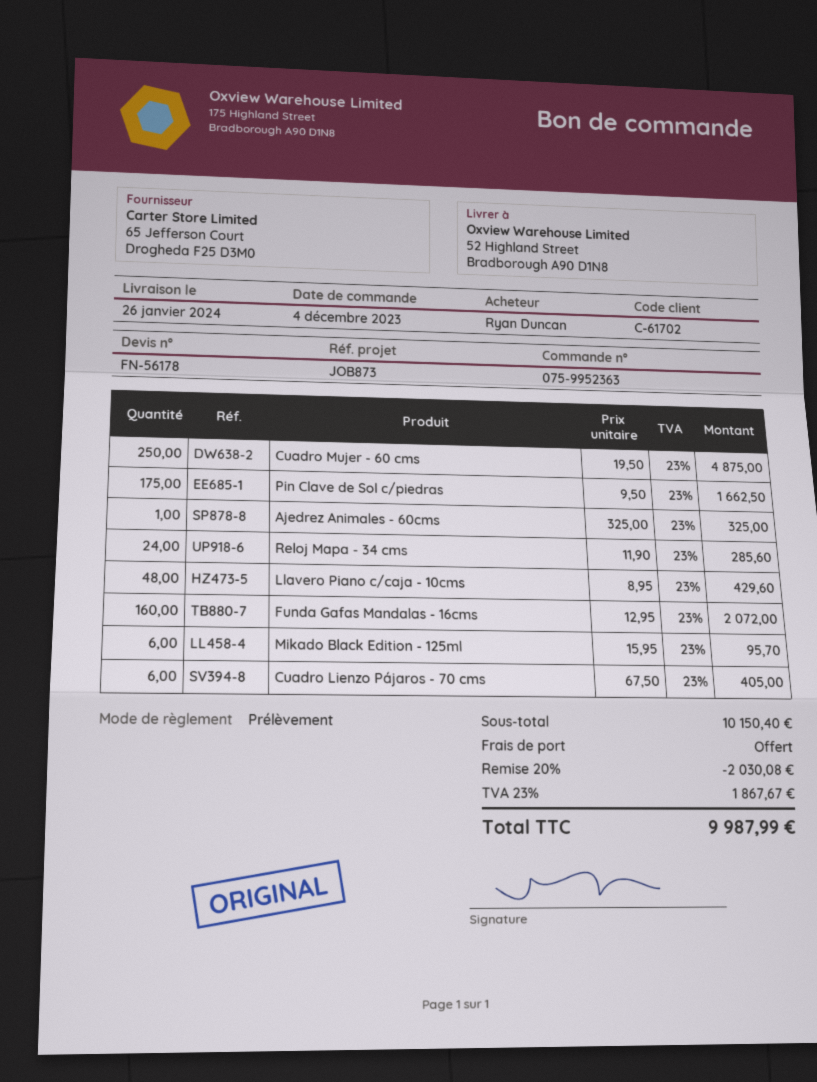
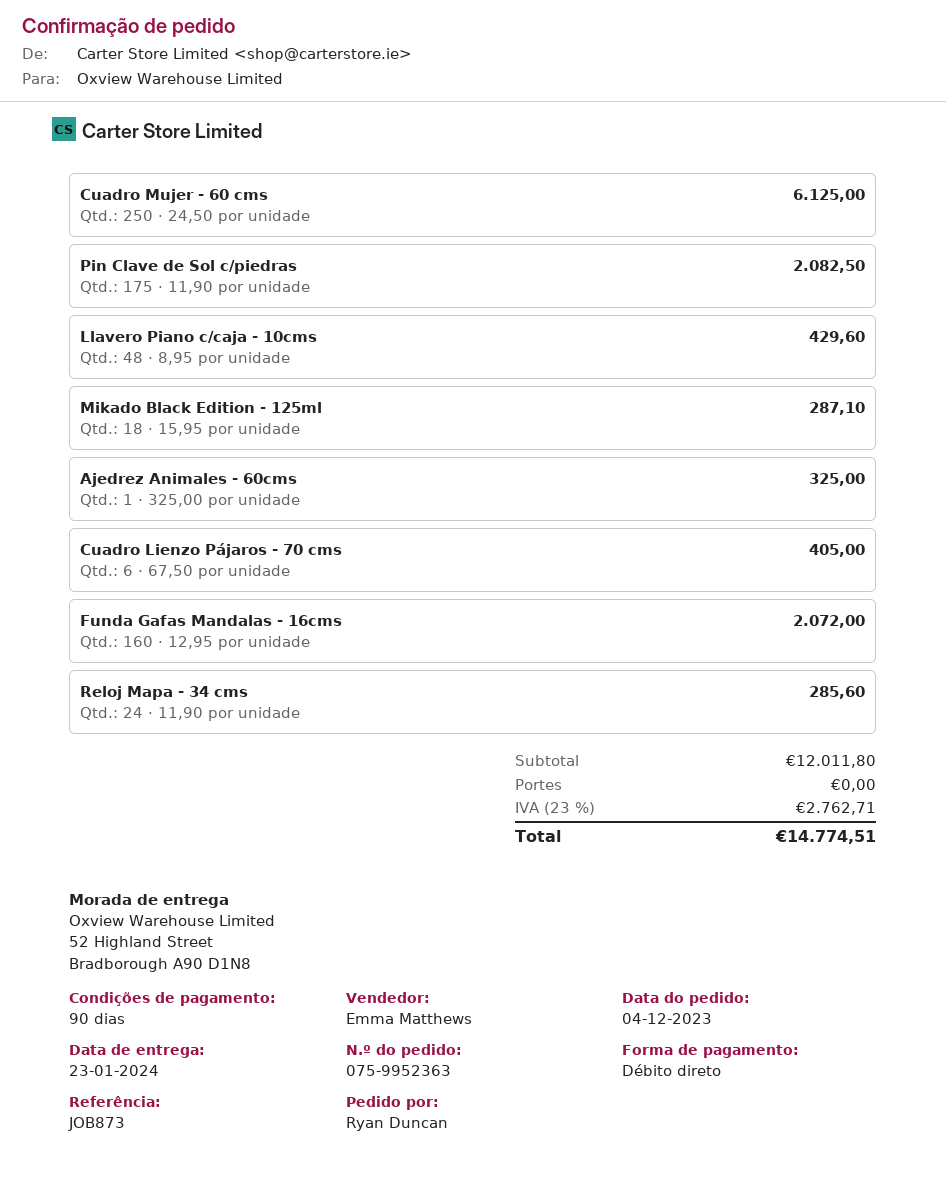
delivery date: 2024-01-26 -> 2024-01-23
Cuadro Mujer - 60 cms: 250 x 19.50 = 4875.00 -> 250 x 24.50 = 6125.00
Pin Clave de Sol c/piedras: 175 x 9.50 = 1662.50 -> 175 x 11.90 = 2082.50
Mikado Black Edition - 125ml: 6 x 15.95 = 95.70 -> 18 x 15.95 = 287.10
subtotal: 10150.40 -> 12011.80
discount: 20% = 2030.08 -> none
tax: 23% = 1867.67 -> 23% = 2762.71
total: 9987.99 -> 14774.51

